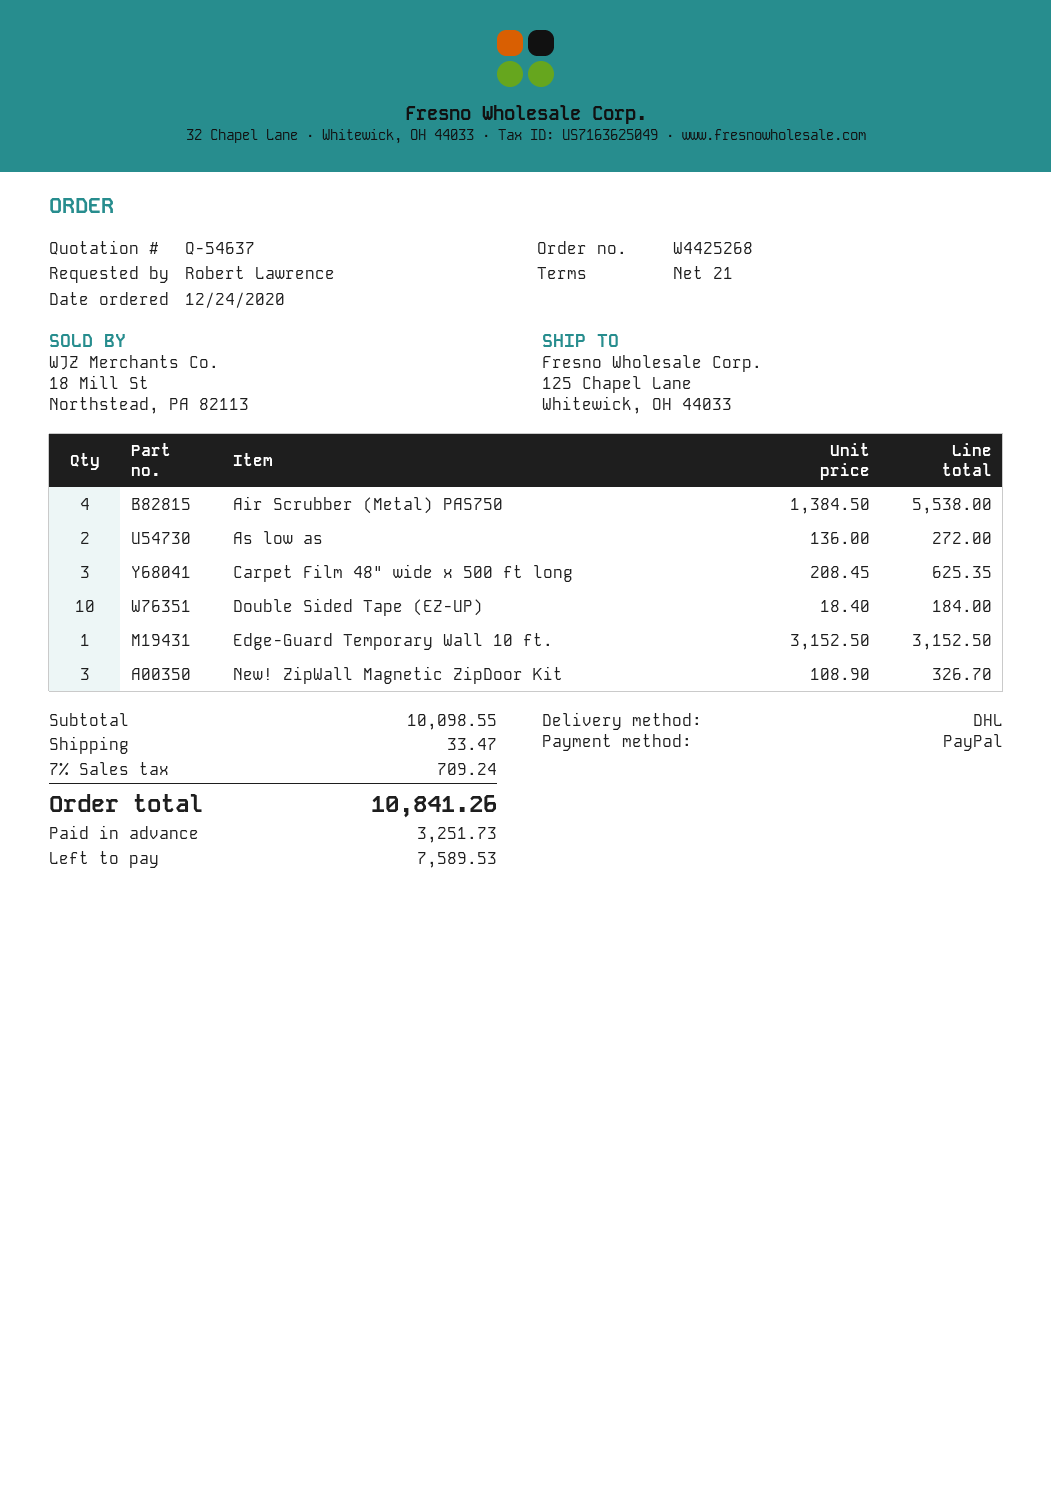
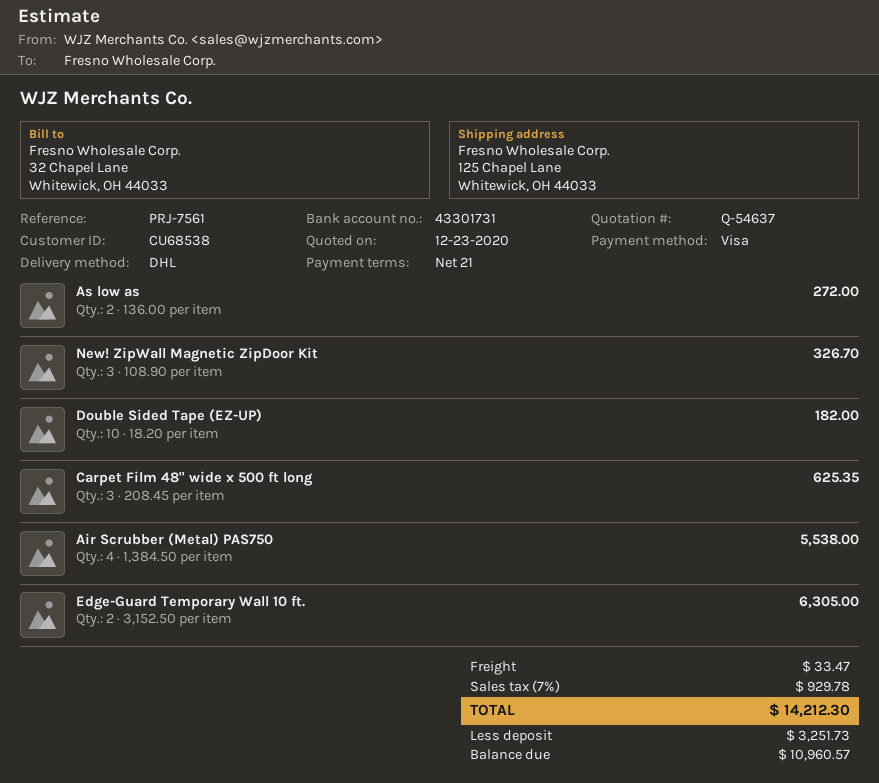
payment method: PayPal -> Visa
Double Sided Tape (EZ-UP): 10 x 18.40 = 184.00 -> 10 x 18.20 = 182.00
Edge-Guard Temporary Wall 10 ft.: 1 x 3152.50 = 3152.50 -> 2 x 3152.50 = 6305.00
tax: 7% = 709.24 -> 7% = 929.78
total: 10841.26 -> 14212.30
balance: 7589.53 -> 10960.57

